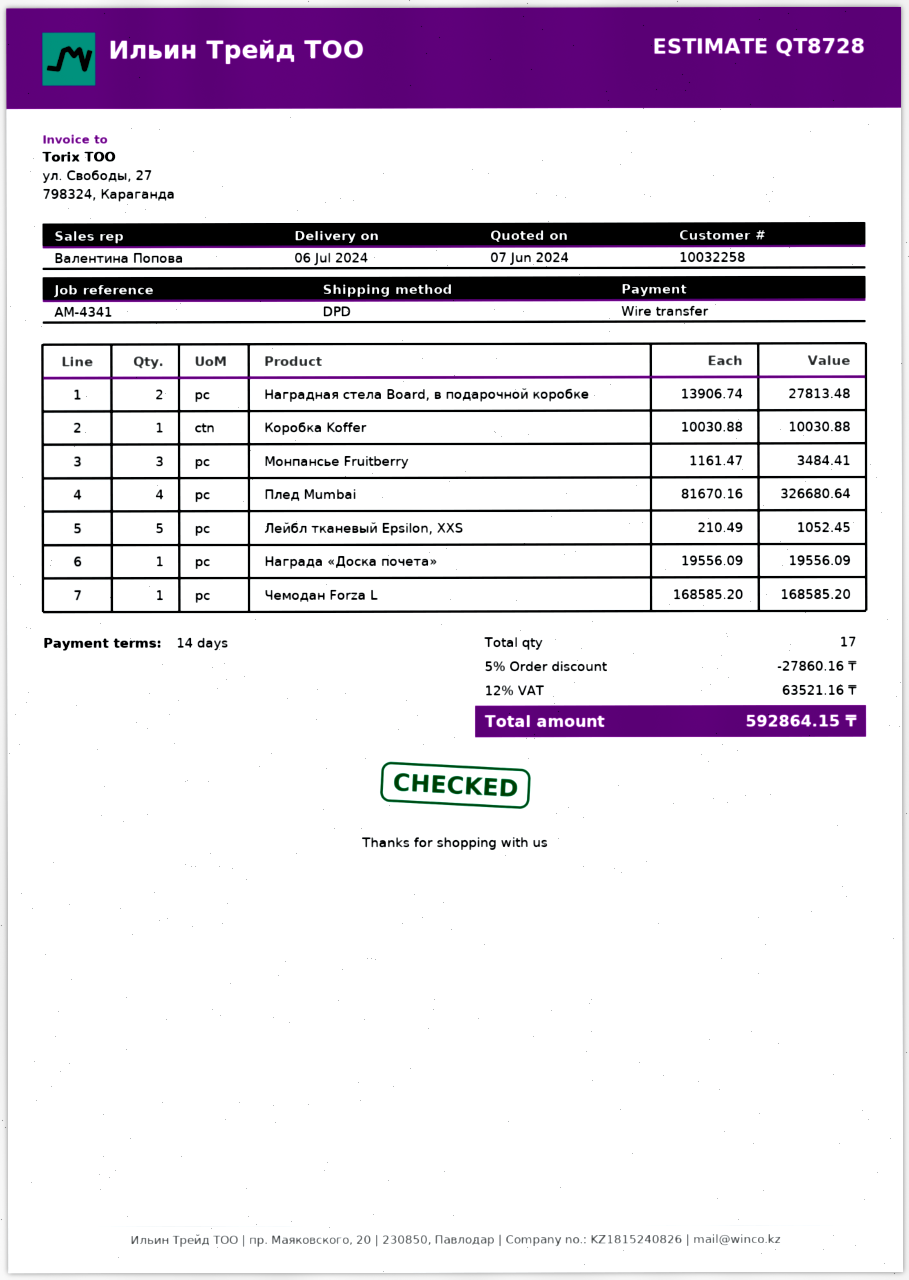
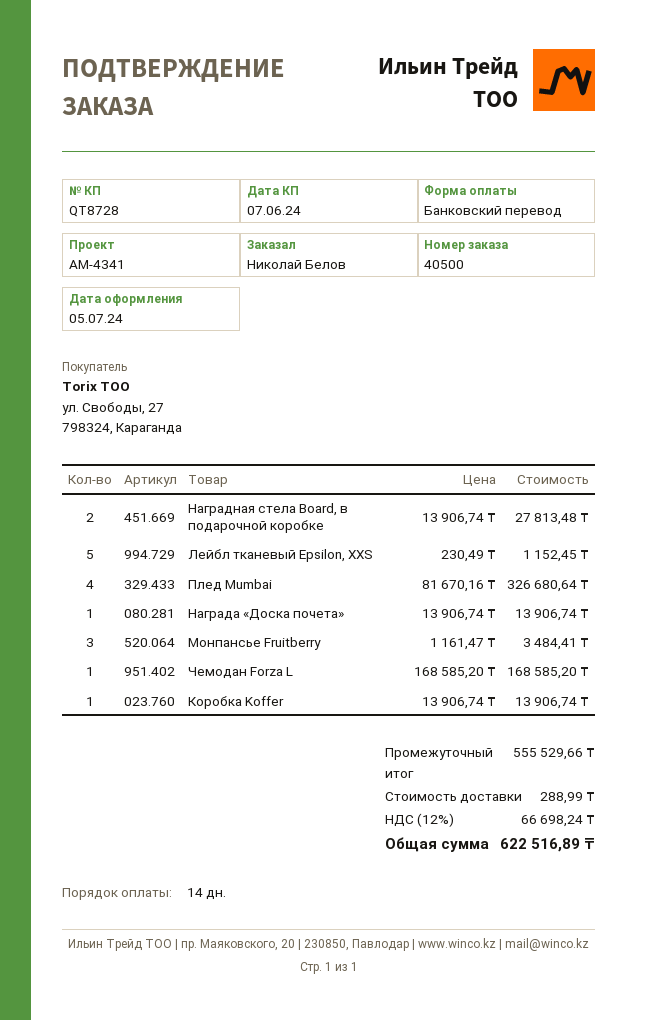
Коробка Koffer: 1 x 10030.88 = 10030.88 -> 1 x 13906.74 = 13906.74
Лейбл тканевый Epsilon, XXS: 5 x 210.49 = 1052.45 -> 5 x 230.49 = 1152.45
Награда «Доска почета»: 1 x 19556.09 = 19556.09 -> 1 x 13906.74 = 13906.74
discount: 5% = 27860.16 -> none
shipping: none -> 288.99
tax: 12% = 63521.16 -> 12% = 66698.24
total: 592864.15 -> 622516.89

